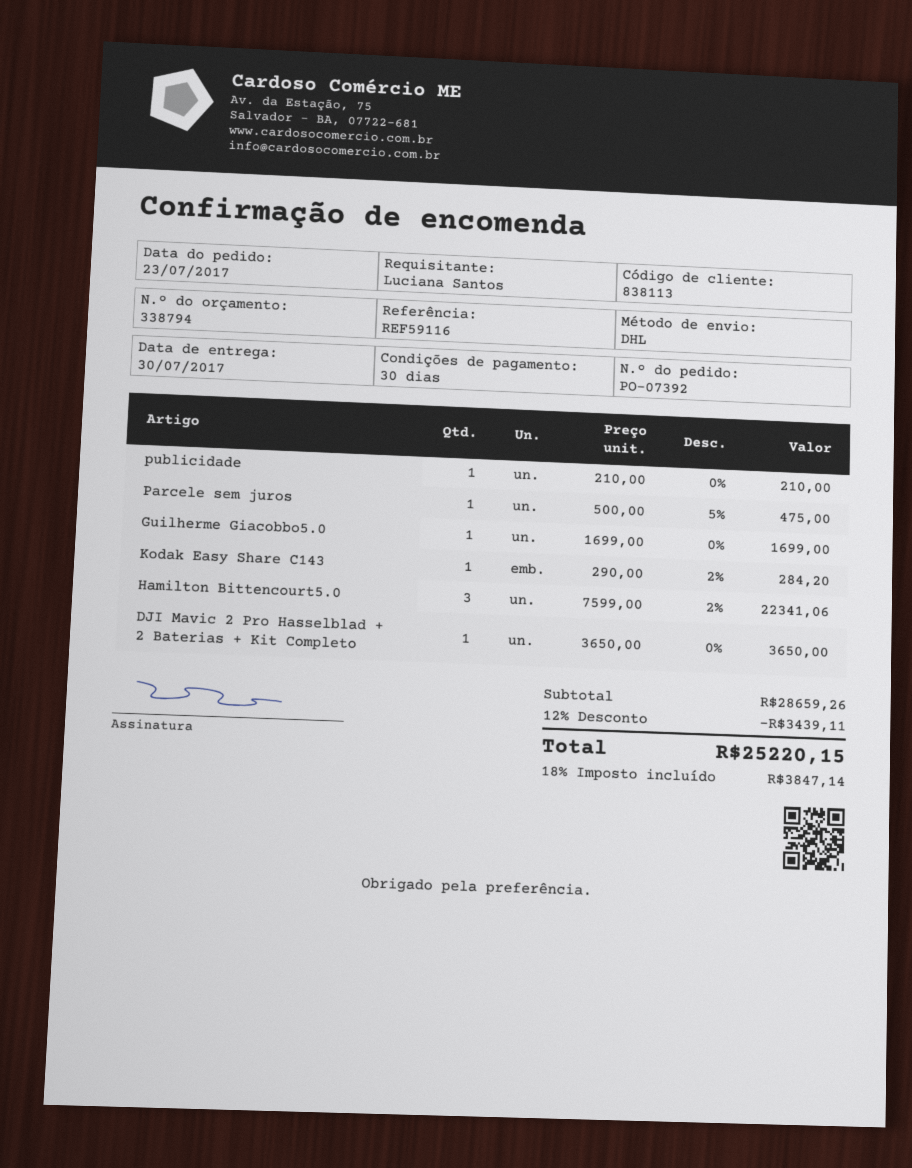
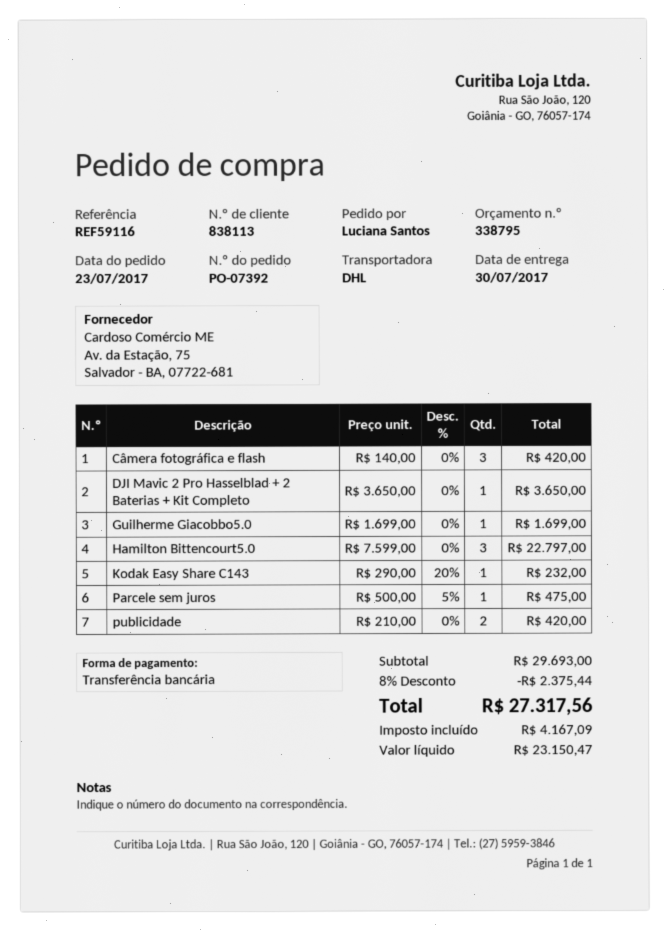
quote number: 338794 -> 338795
publicidade: 1 x 210.00 = 210.00 -> 2 x 210.00 = 420.00
Kodak Easy Share C143: 1 x 290.00 - 2% = 284.20 -> 1 x 290.00 - 20% = 232.00
Hamilton Bittencourt5.0: 3 x 7599.00 - 2% = 22341.06 -> 3 x 7599.00 = 22797.00
Câmera fotográfica e flash: none -> 3 x 140.00 = 420.00
subtotal: 28659.26 -> 29693.00
discount: 12% = 3439.11 -> 8% = 2375.44
tax: 3847.14 -> 4167.09
total: 25220.15 -> 27317.56

